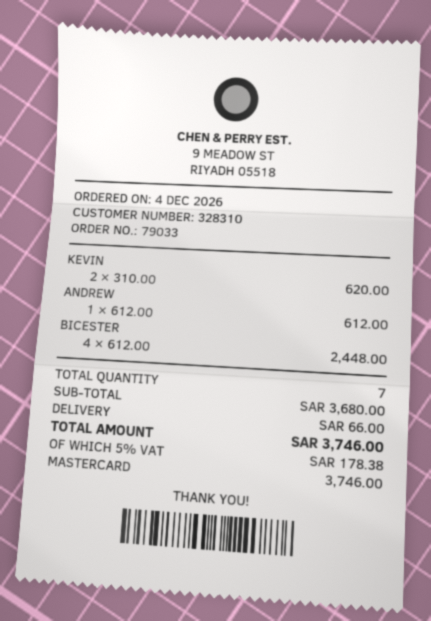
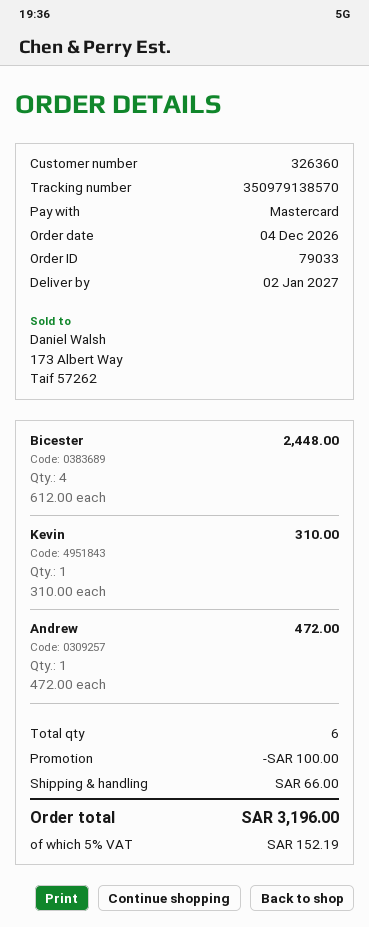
customer number: 328310 -> 326360
KEVIN: 2 x 310.00 = 620.00 -> 1 x 310.00 = 310.00
ANDREW: 1 x 612.00 = 612.00 -> 1 x 472.00 = 472.00
total quantity: 7 -> 6
discount: none -> 100.00
tax: 5% = 178.38 -> 5% = 152.19
total: 3746.00 -> 3196.00

